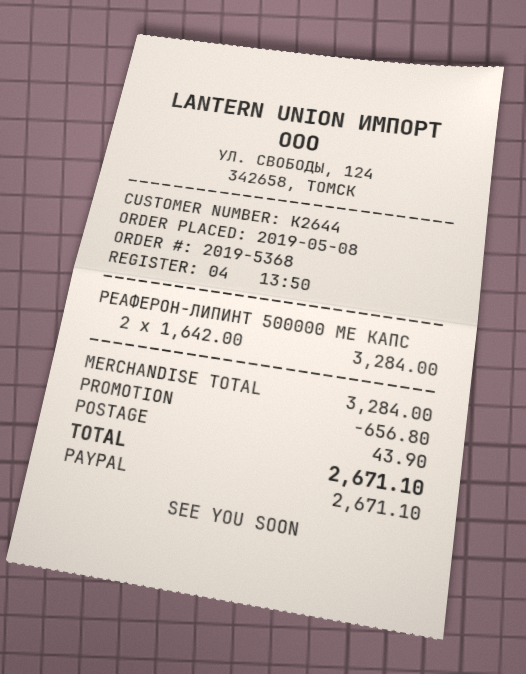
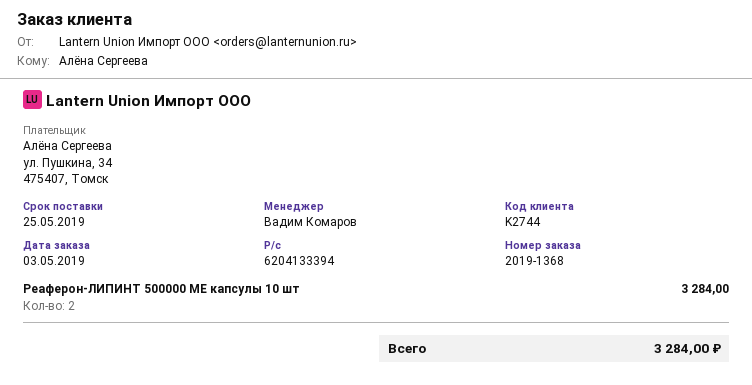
order number: 2019-5368 -> 2019-1368
order date: 2019-05-08 -> 2019-05-03
customer number: K2644 -> K2744
discount: 656.80 -> none
shipping: 43.90 -> none
total: 2671.10 -> 3284.00

